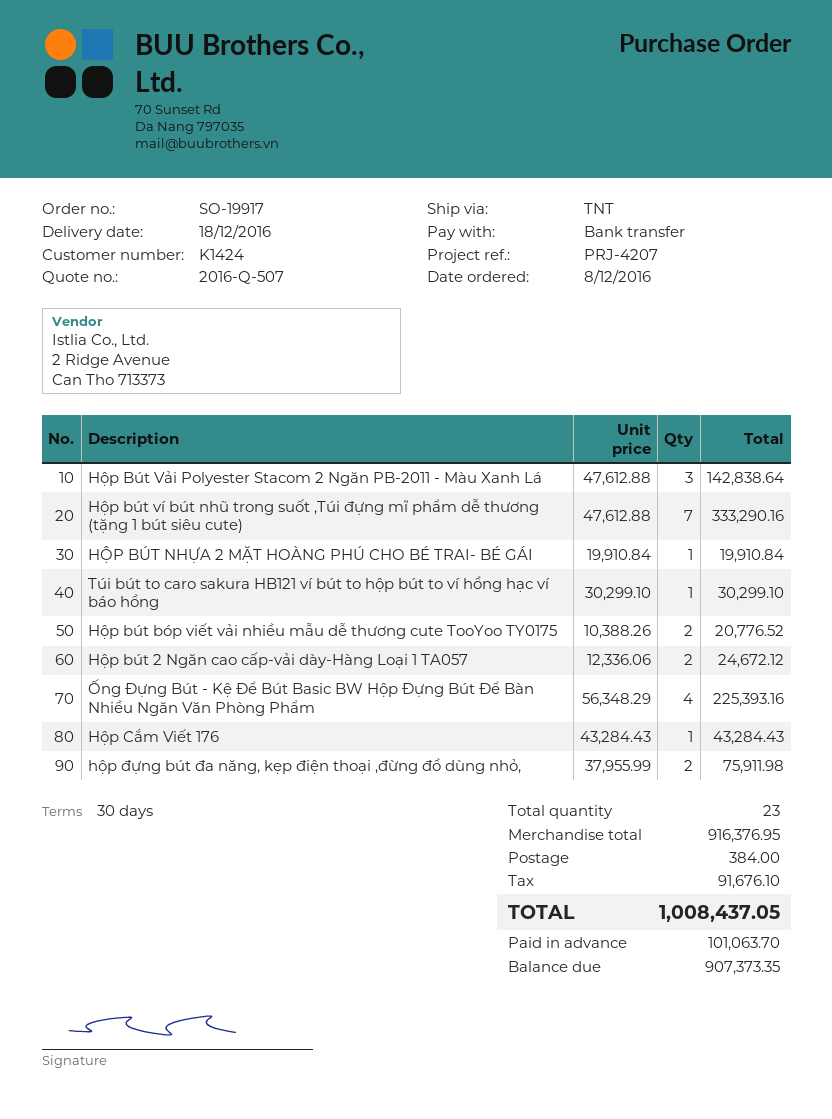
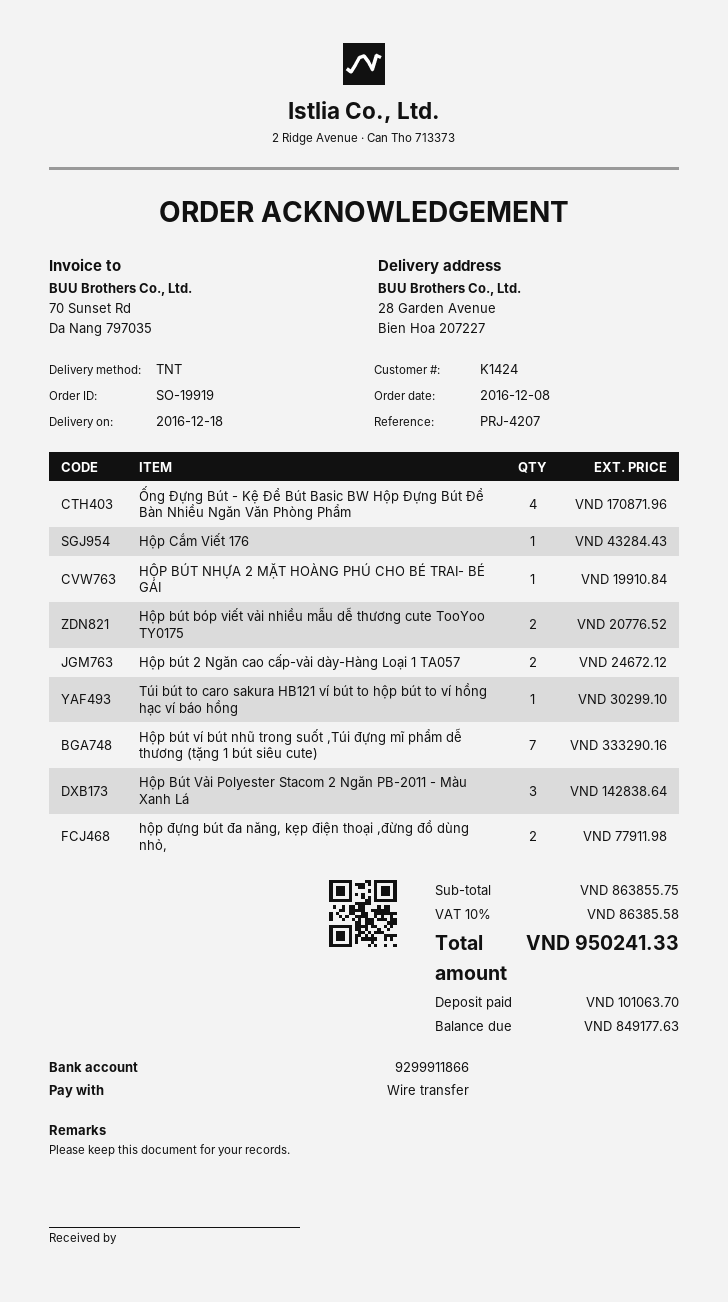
order number: SO-19917 -> SO-19919
Ống Đựng Bút - Kệ Để Bút Basic BW Hộp Đựng Bút Để Bàn Nhiều Ngăn Văn Phòng Phẩm: 4 for 225393.16 -> 4 for 170871.96
hộp đựng bút đa năng, kẹp điện thoại ,đừng đồ dùng nhỏ,: 2 for 75911.98 -> 2 for 77911.98
subtotal: 916376.95 -> 863855.75
shipping: 384.00 -> none
tax: 91676.10 -> 86385.58
total: 1008437.05 -> 950241.33
balance: 907373.35 -> 849177.63

